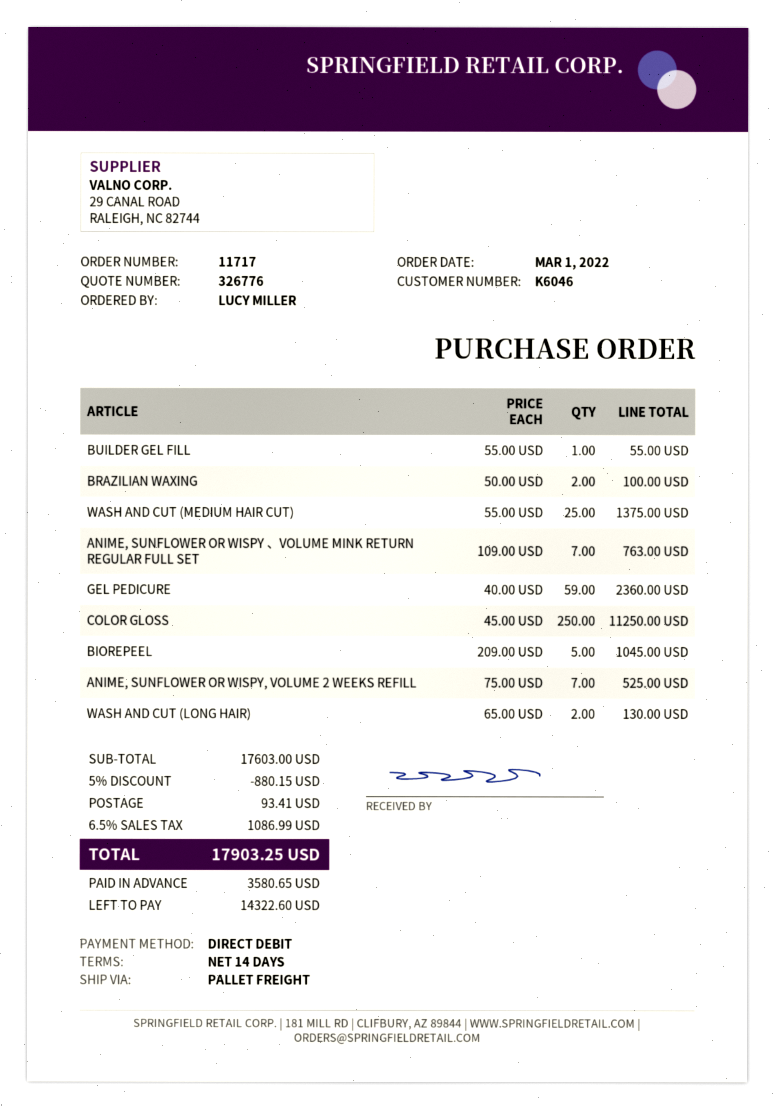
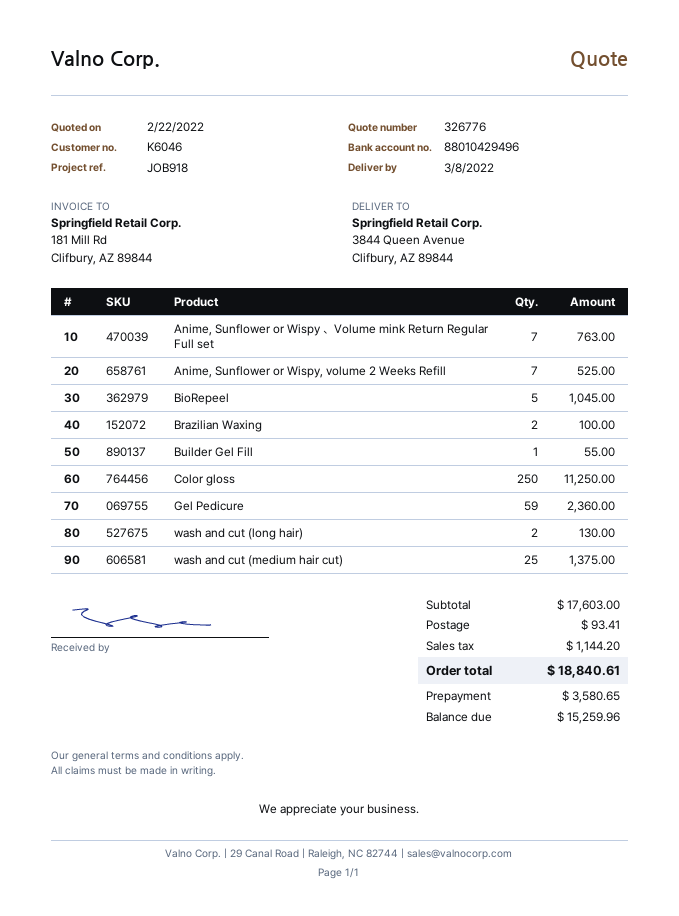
discount: 5% = 880.15 -> none
tax: 1086.99 -> 1144.20
total: 17903.25 -> 18840.61
balance: 14322.60 -> 15259.96

